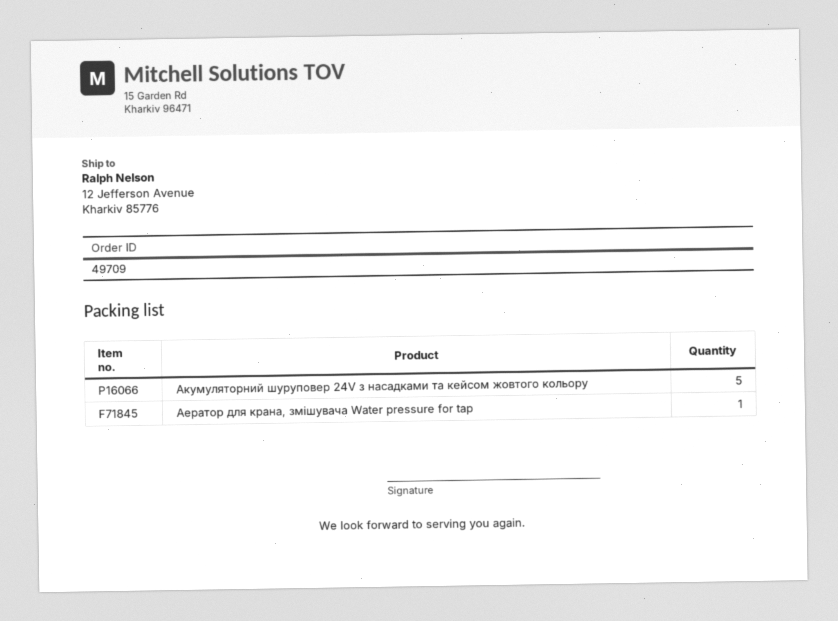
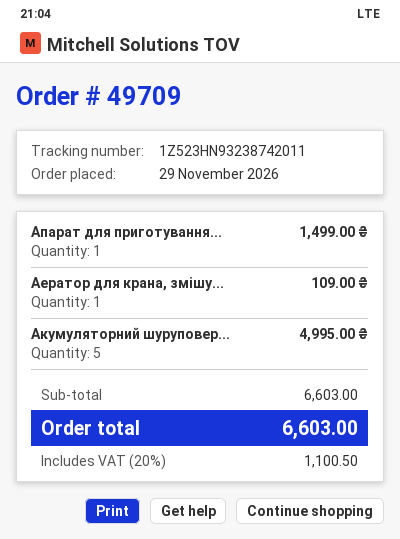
Апарат для приготування...: none -> 1

